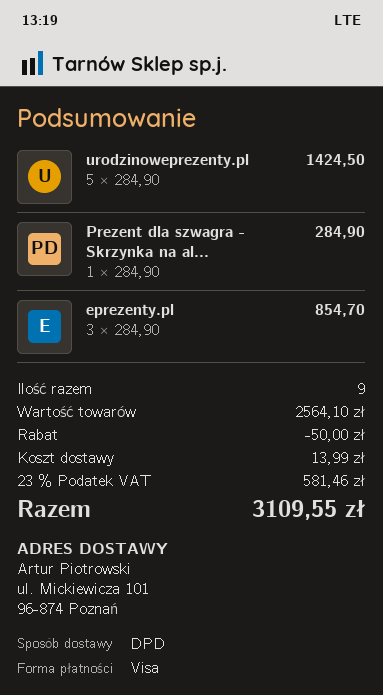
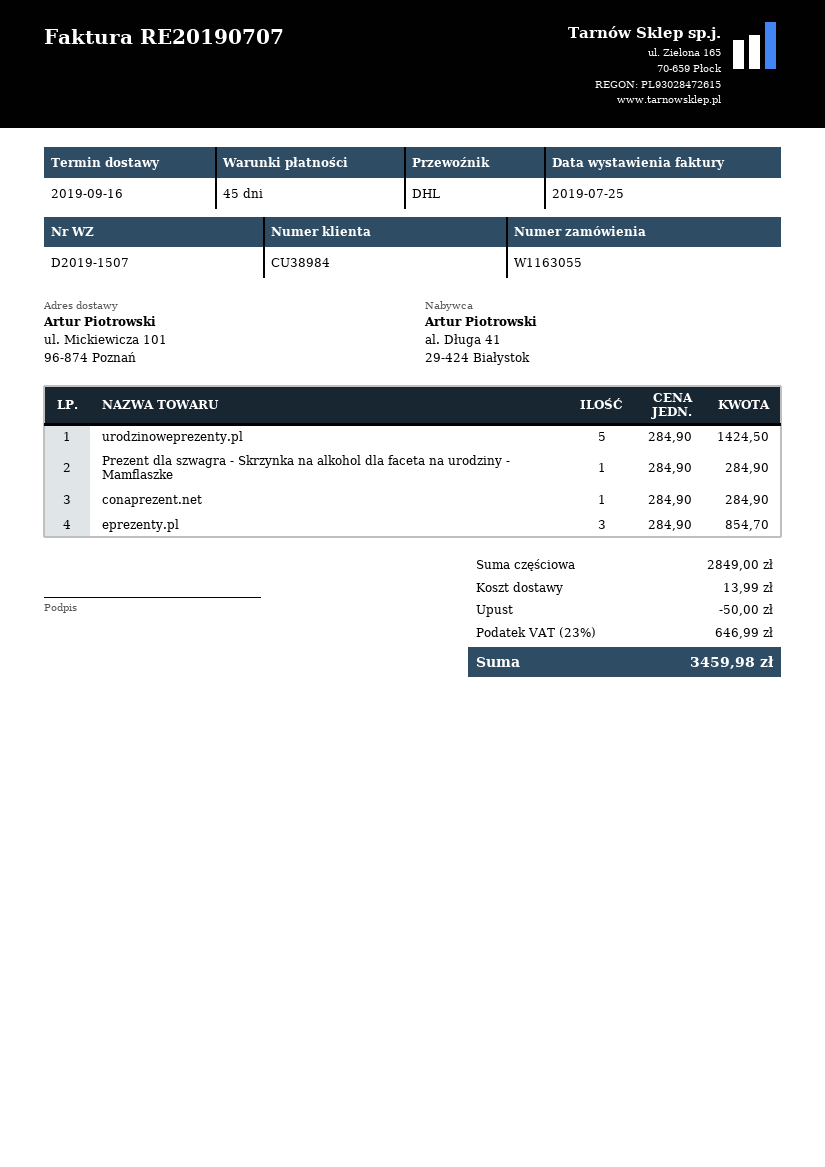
shipping method: DPD -> DHL
conaprezent.net: none -> 1 x 284.90 = 284.90
subtotal: 2564.10 -> 2849.00
tax: 23% = 581.46 -> 23% = 646.99
total: 3109.55 -> 3459.98

